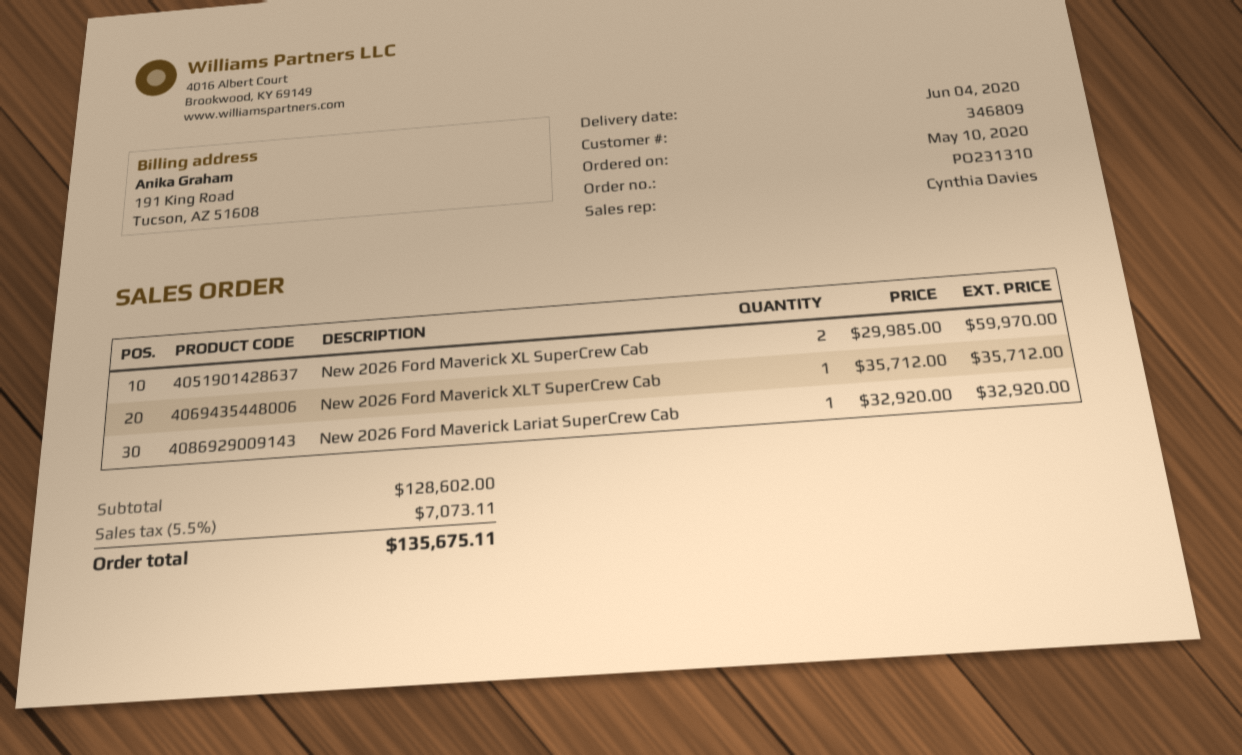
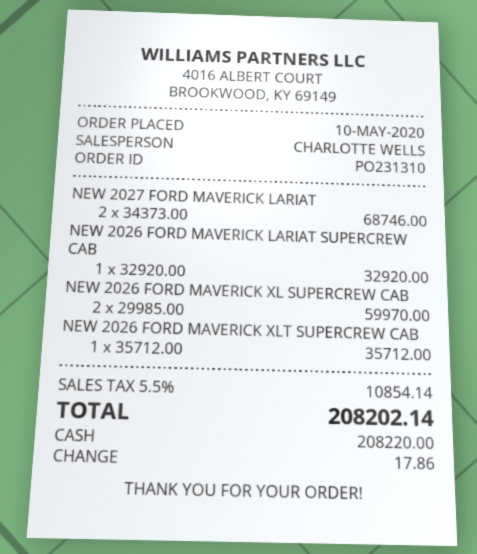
sales rep: Cynthia Davies -> CHARLOTTE WELLS
NEW 2027 FORD MAVERICK LARIAT: none -> 2 x 34373.00 = 68746.00
tax: 5.5% = 7073.11 -> 5.5% = 10854.14
total: 135675.11 -> 208202.14

